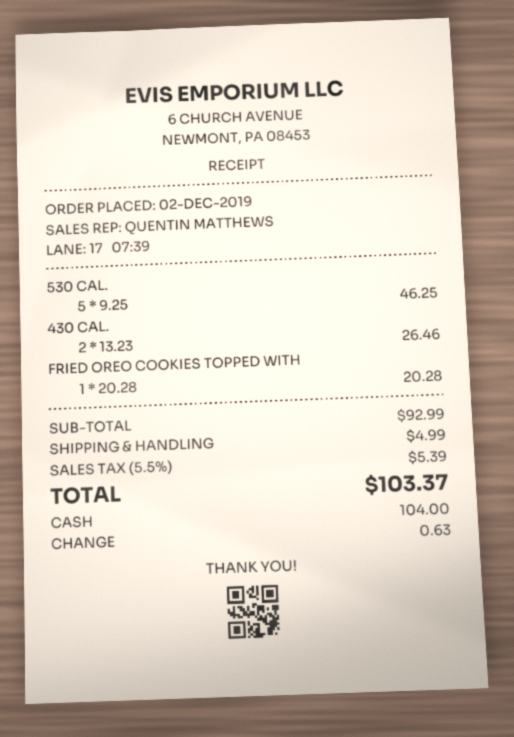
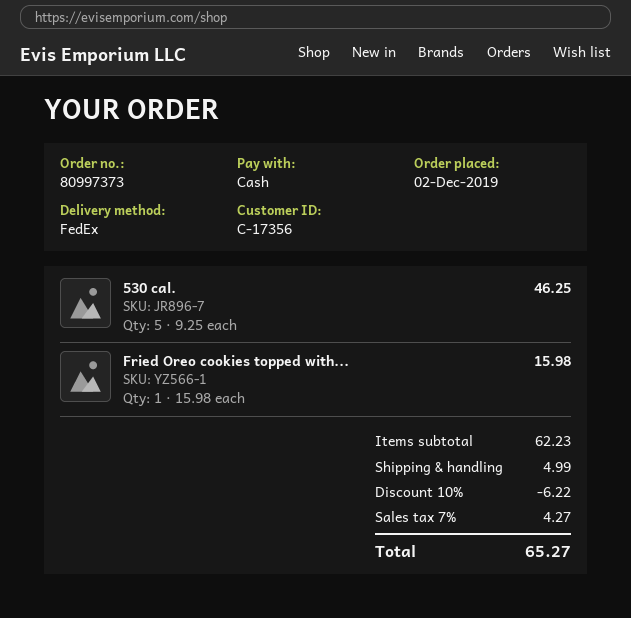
430 CAL.: 2 x 13.23 = 26.46 -> none
FRIED OREO COOKIES TOPPED WITH: 1 x 20.28 = 20.28 -> 1 x 15.98 = 15.98
subtotal: 92.99 -> 62.23
discount: none -> 10% = 6.22
tax: 5.5% = 5.39 -> 7% = 4.27
total: 103.37 -> 65.27

